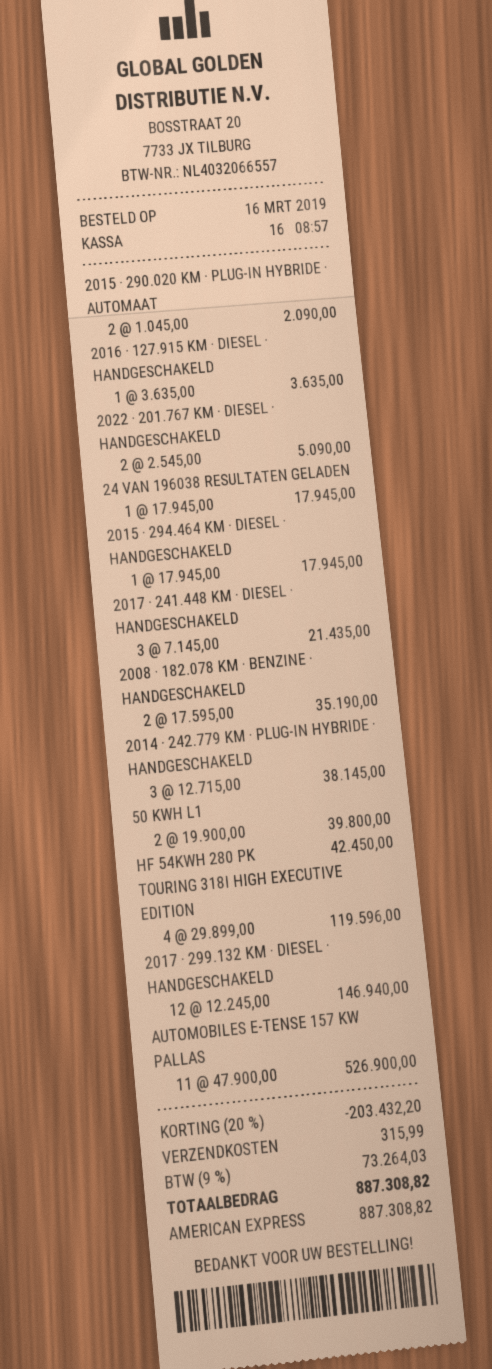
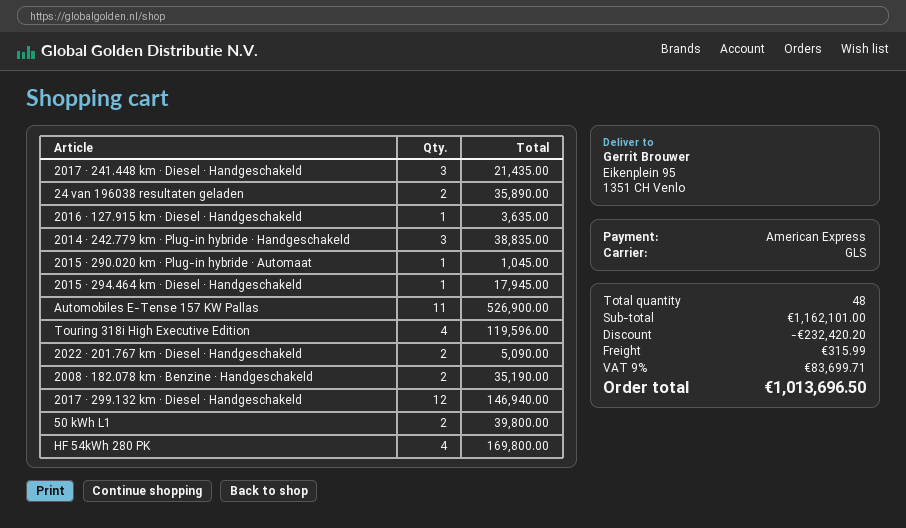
2015 · 290.020 KM · PLUG-IN HYBRIDE · AUTOMAAT: 2 for 2090.00 -> 1 for 1045.00
24 VAN 196038 RESULTATEN GELADEN: 1 for 17945.00 -> 2 for 35890.00
2014 · 242.779 KM · PLUG-IN HYBRIDE · HANDGESCHAKELD: 3 for 38145.00 -> 3 for 38835.00
HF 54KWH 280 PK: 1 for 42450.00 -> 4 for 169800.00
discount: 203432.20 -> 232420.20
tax: 9% = 73264.03 -> 9% = 83699.71
total: 887308.82 -> 1013696.50

